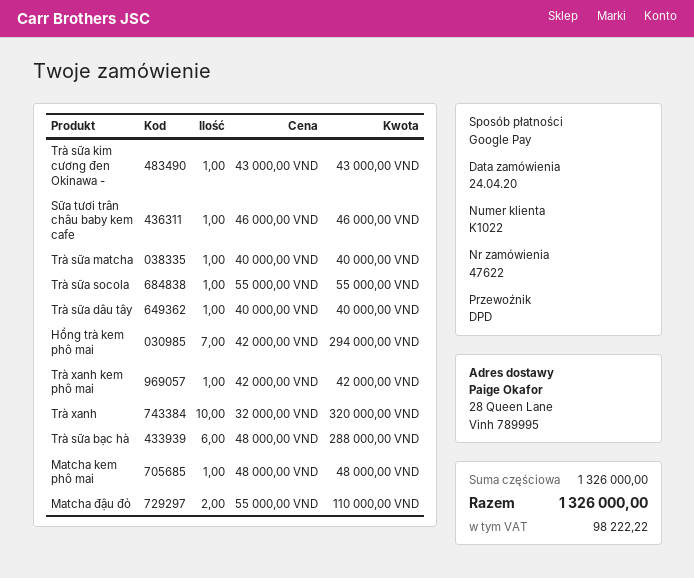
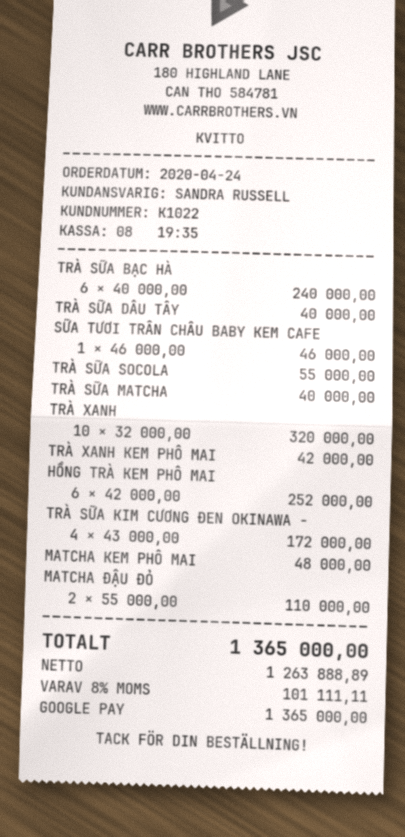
Trà sữa kim cương đen Okinawa -: 1 x 43000.00 = 43000.00 -> 4 x 43000.00 = 172000.00
Hồng trà kem phô mai: 7 x 42000.00 = 294000.00 -> 6 x 42000.00 = 252000.00
Trà sữa bạc hà: 6 x 48000.00 = 288000.00 -> 6 x 40000.00 = 240000.00
tax: 98222.22 -> 101111.11
total: 1326000.00 -> 1365000.00

